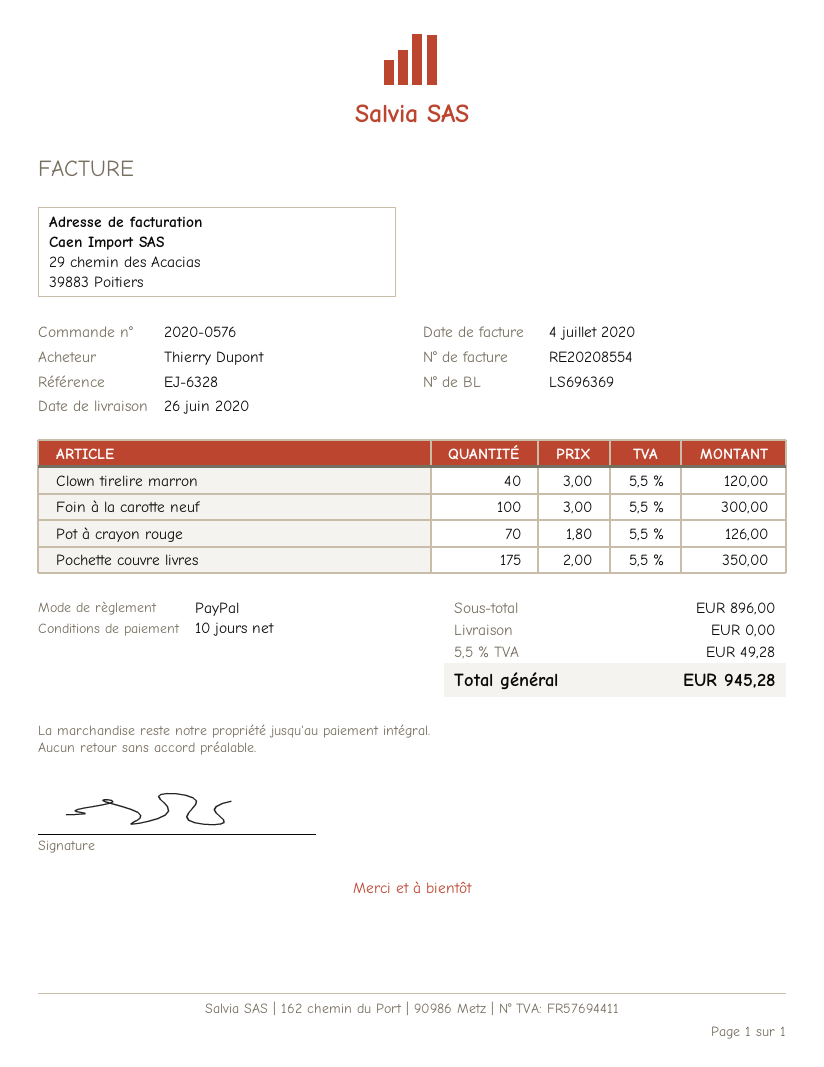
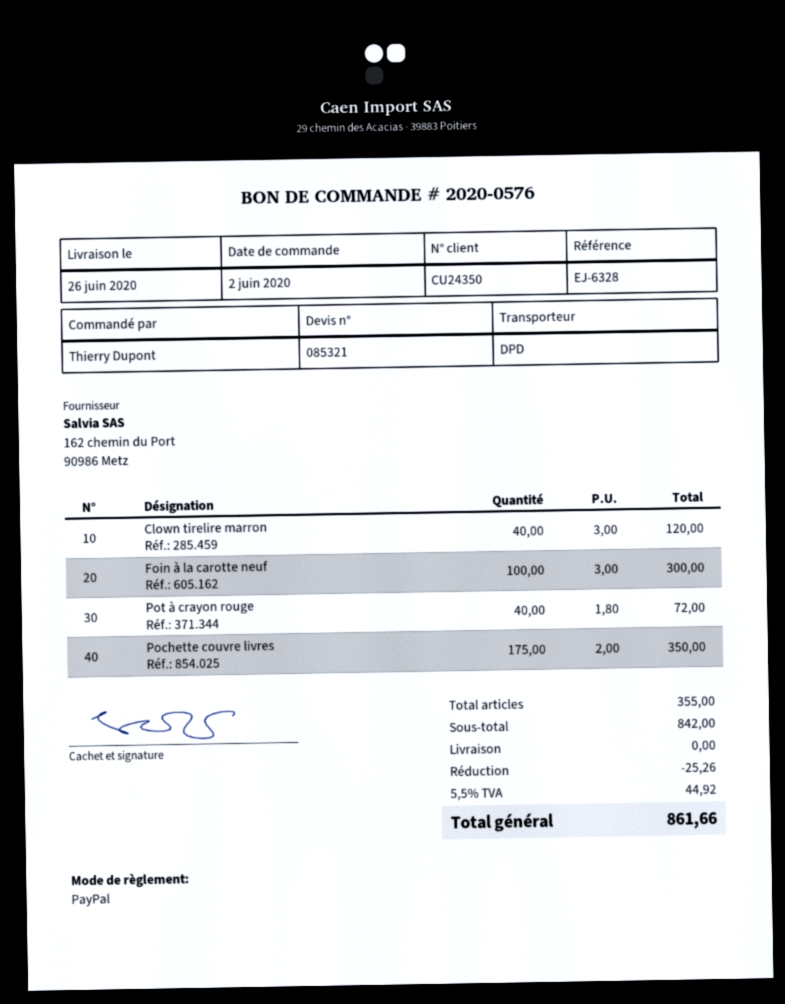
Pot à crayon rouge: 70 x 1.80 = 126.00 -> 40 x 1.80 = 72.00
subtotal: 896.00 -> 842.00
discount: none -> 25.26
tax: 5.5% = 49.28 -> 5.5% = 44.92
total: 945.28 -> 861.66

